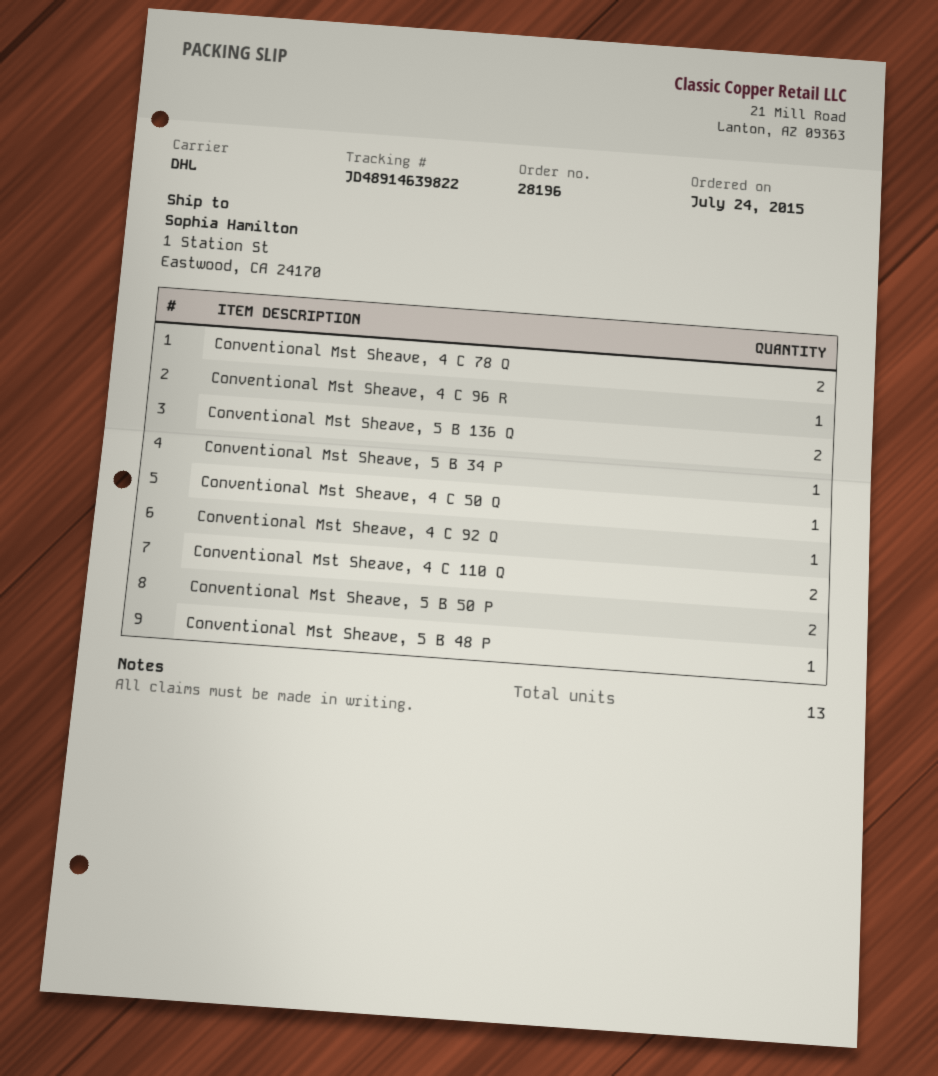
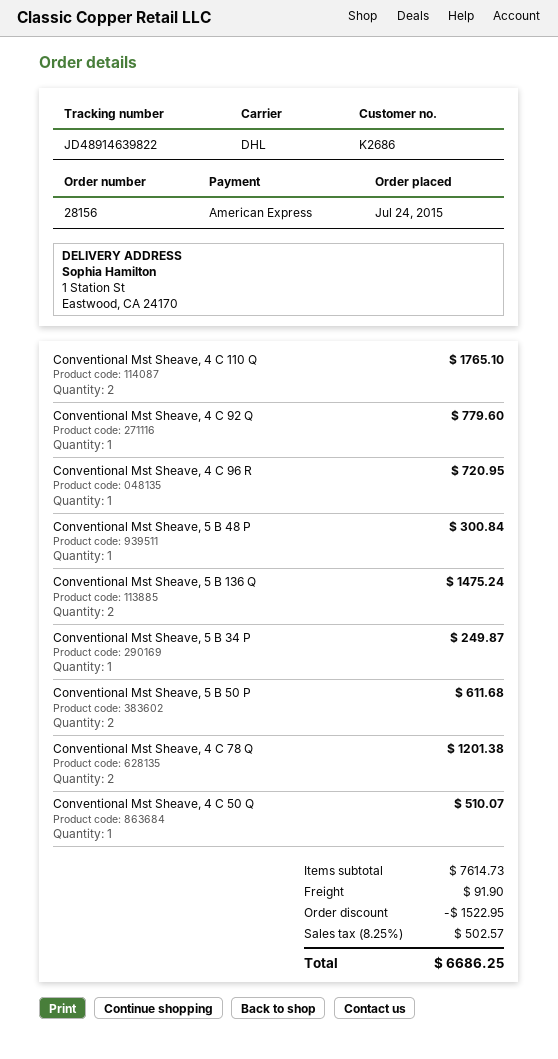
order number: 28196 -> 28156

